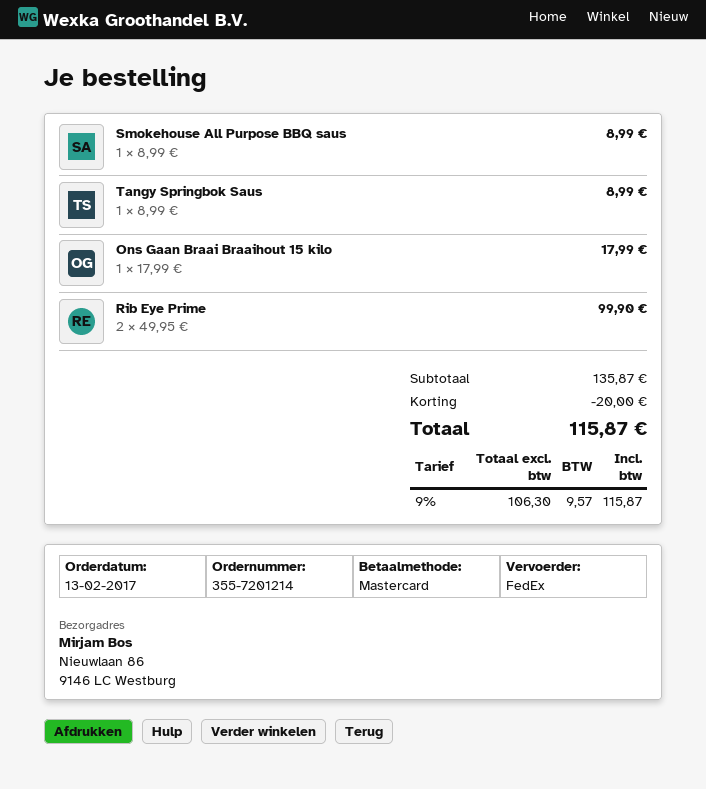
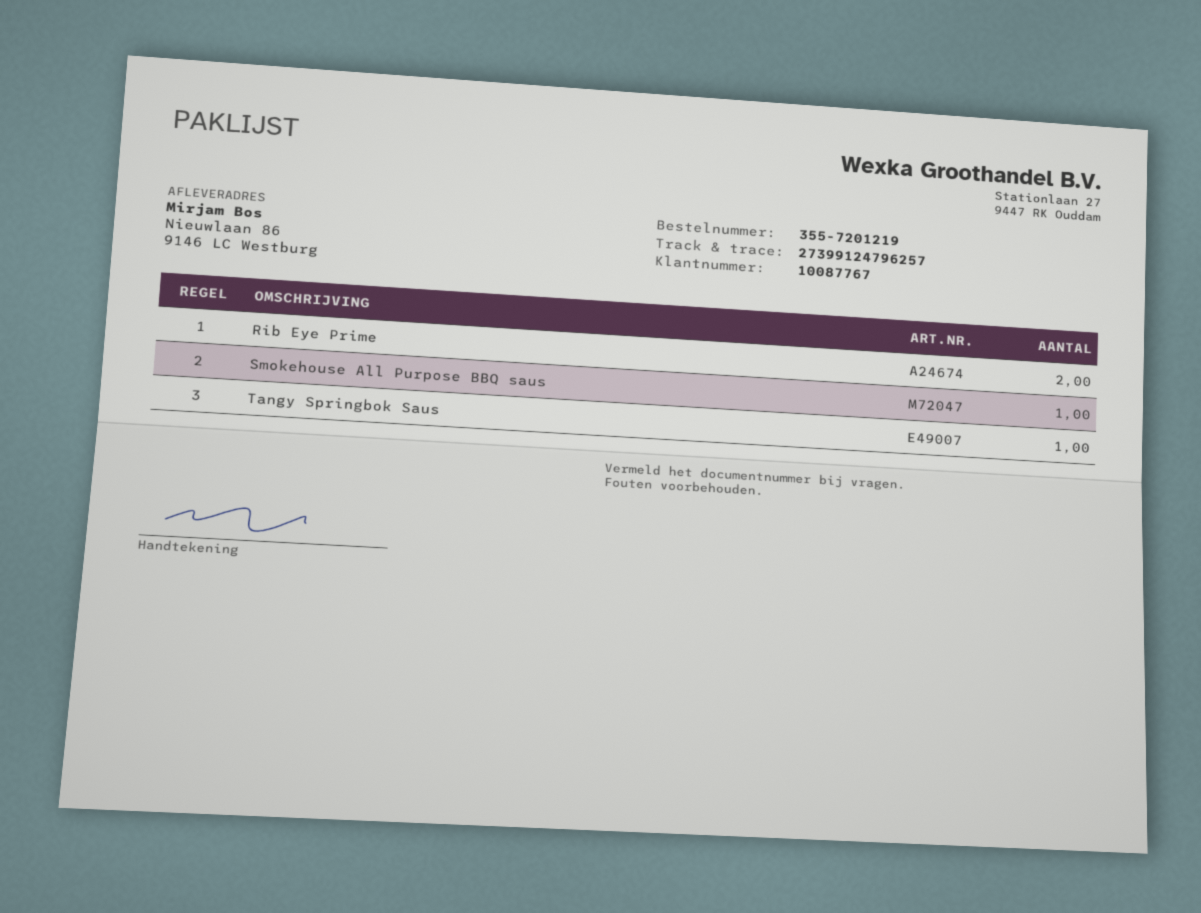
order number: 355-7201214 -> 355-7201219
Ons Gaan Braai Braaihout 15 kilo: 1 -> none

